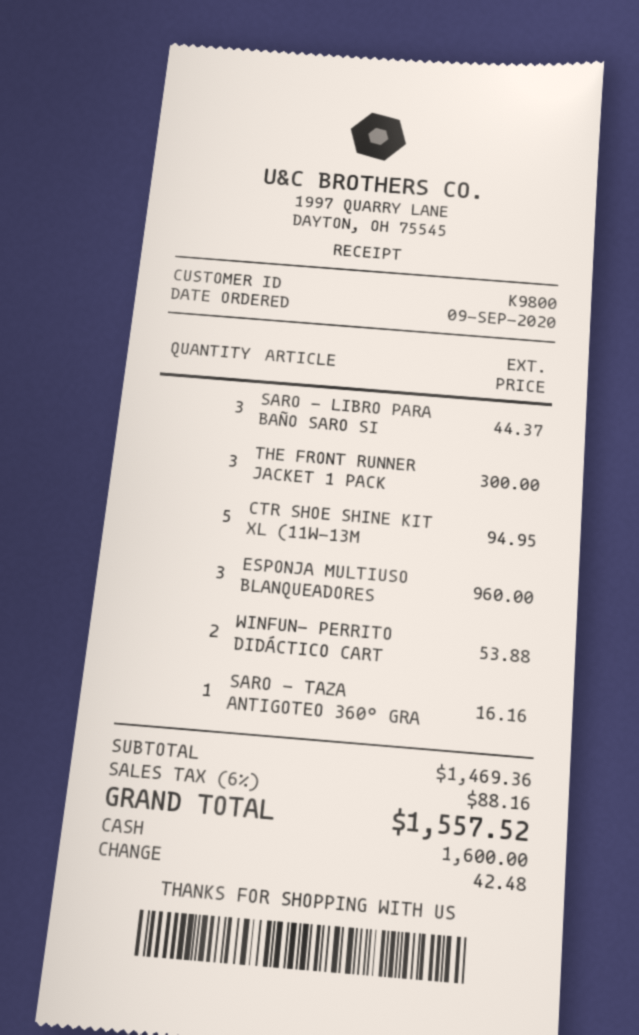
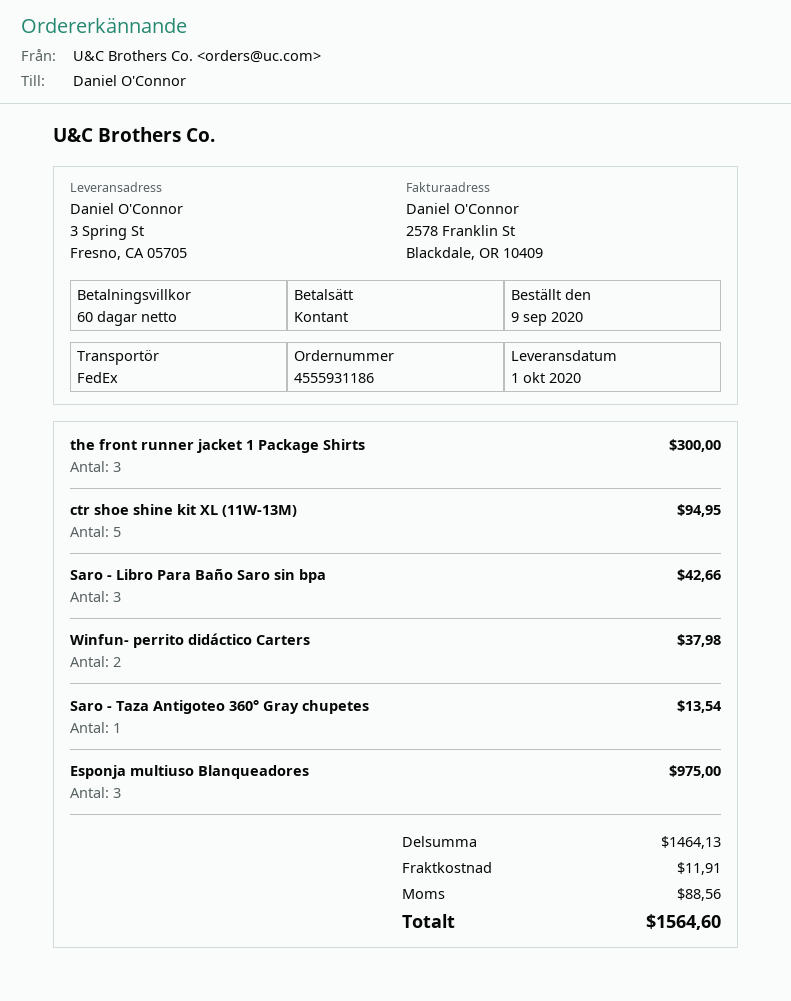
SARO - LIBRO PARA BAÑO SARO SI: 3 for 44.37 -> 3 for 42.66
ESPONJA MULTIUSO BLANQUEADORES: 3 for 960.00 -> 3 for 975.00
WINFUN- PERRITO DIDÁCTICO CART: 2 for 53.88 -> 2 for 37.98
SARO - TAZA ANTIGOTEO 360° GRA: 1 for 16.16 -> 1 for 13.54
subtotal: 1469.36 -> 1464.13
shipping: none -> 11.91
tax: 88.16 -> 88.56
total: 1557.52 -> 1564.60

